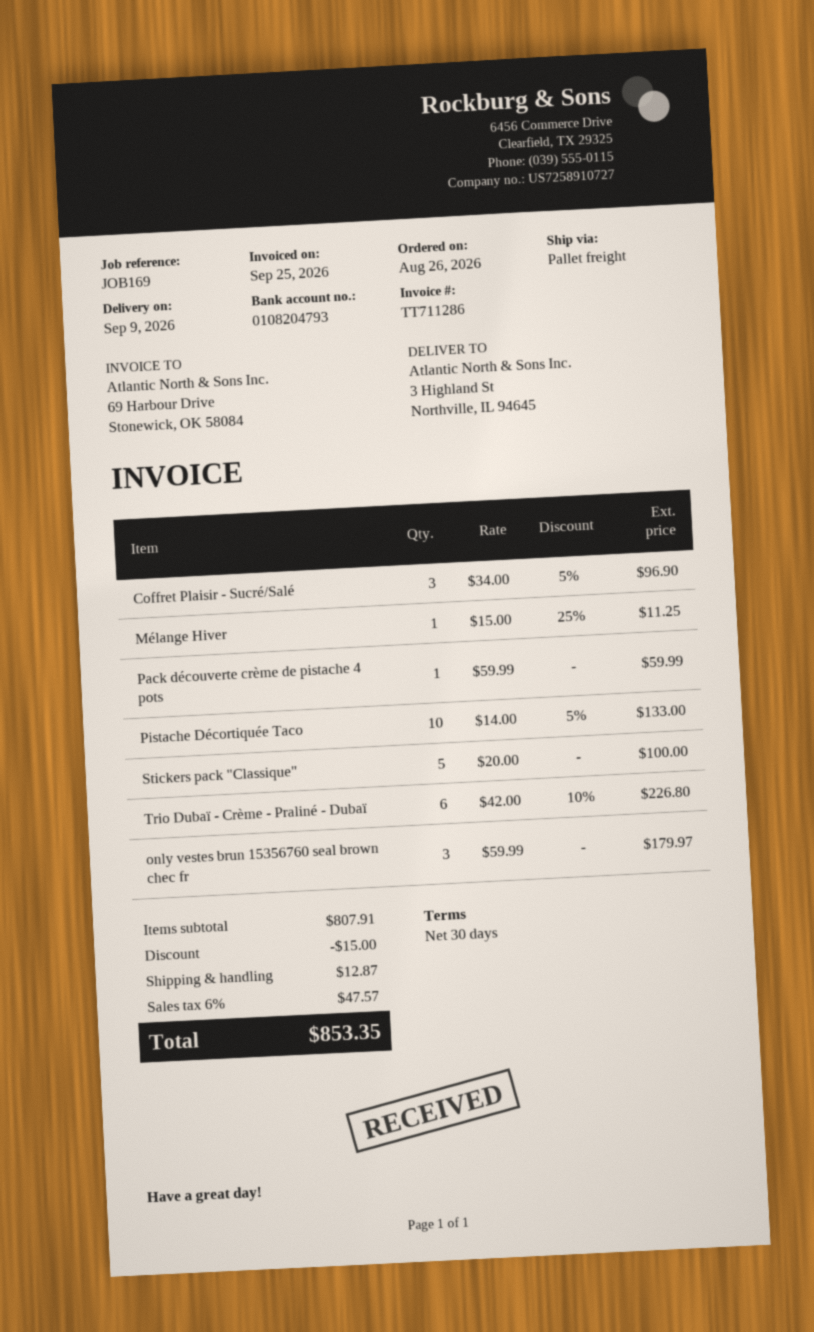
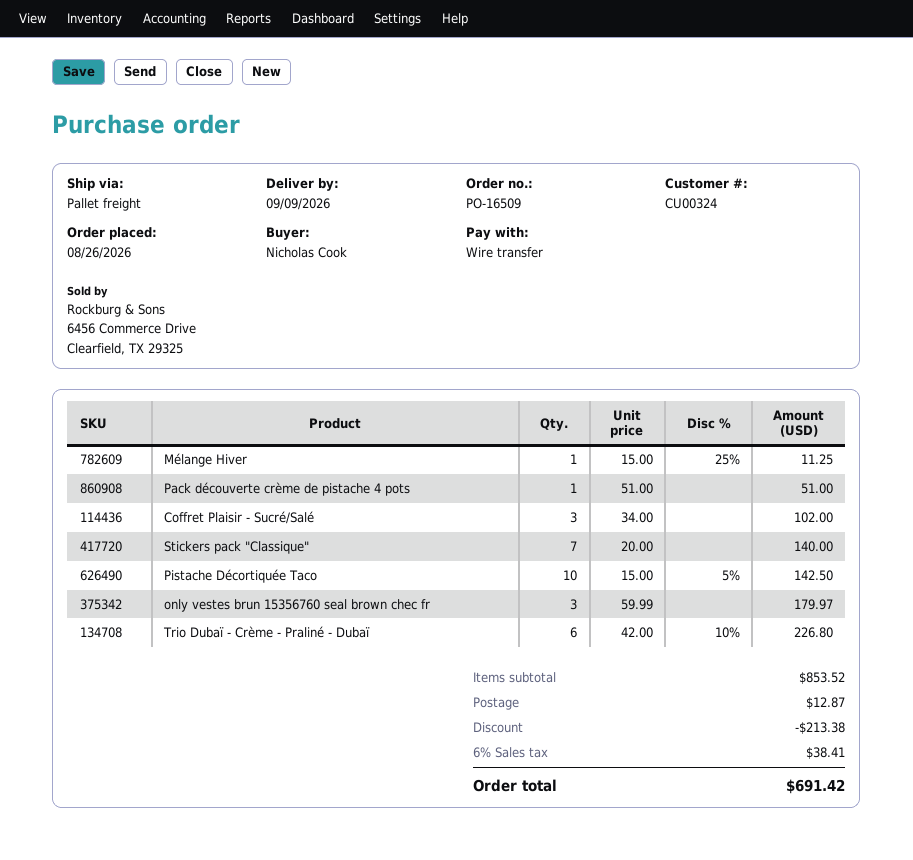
Coffret Plaisir - Sucré/Salé: 3 x 34.00 - 5% = 96.90 -> 3 x 34.00 = 102.00
Pack découverte crème de pistache 4 pots: 1 x 59.99 = 59.99 -> 1 x 51.00 = 51.00
Pistache Décortiquée Taco: 10 x 14.00 - 5% = 133.00 -> 10 x 15.00 - 5% = 142.50
Stickers pack "Classique": 5 x 20.00 = 100.00 -> 7 x 20.00 = 140.00
subtotal: 807.91 -> 853.52
discount: 15.00 -> 213.38
tax: 6% = 47.57 -> 6% = 38.41
total: 853.35 -> 691.42

